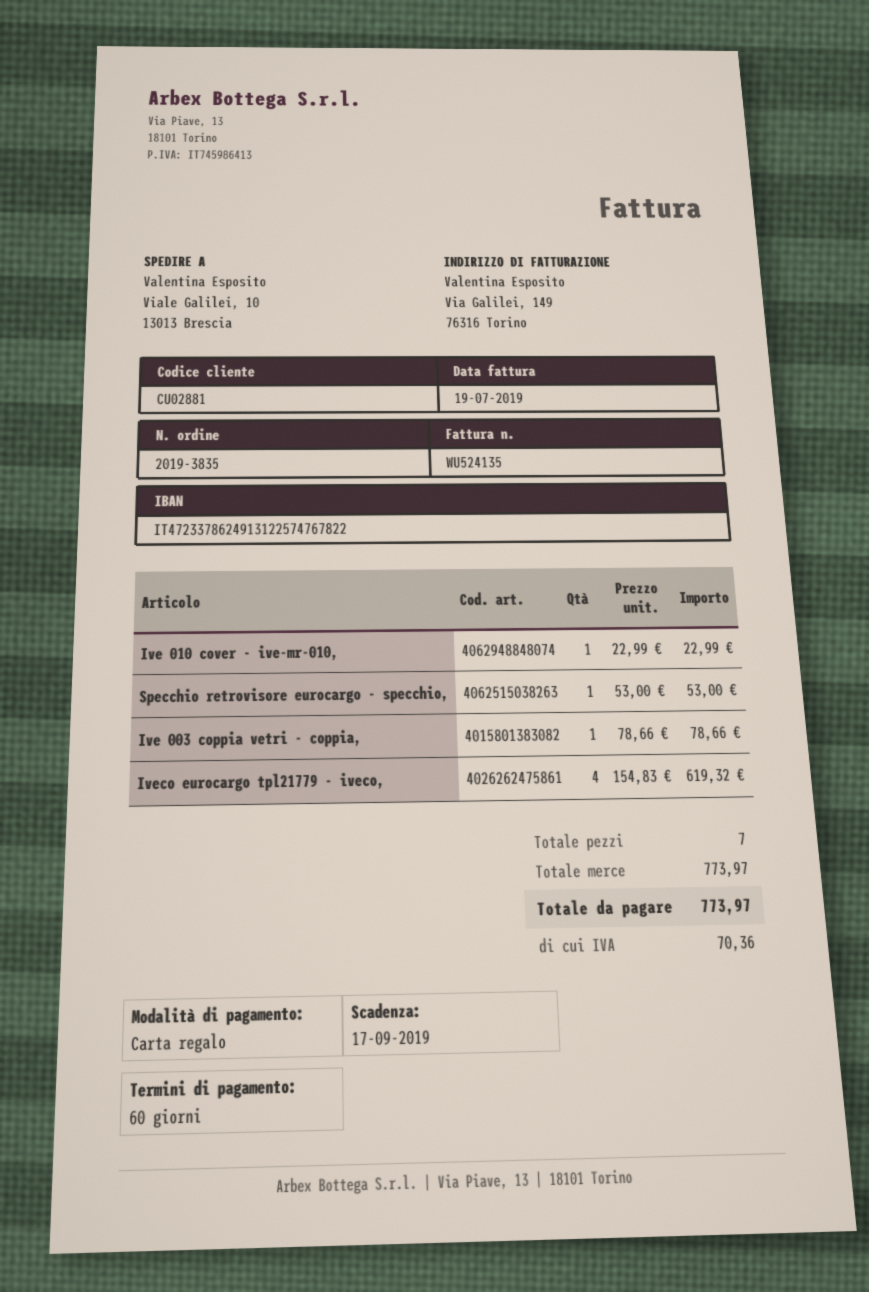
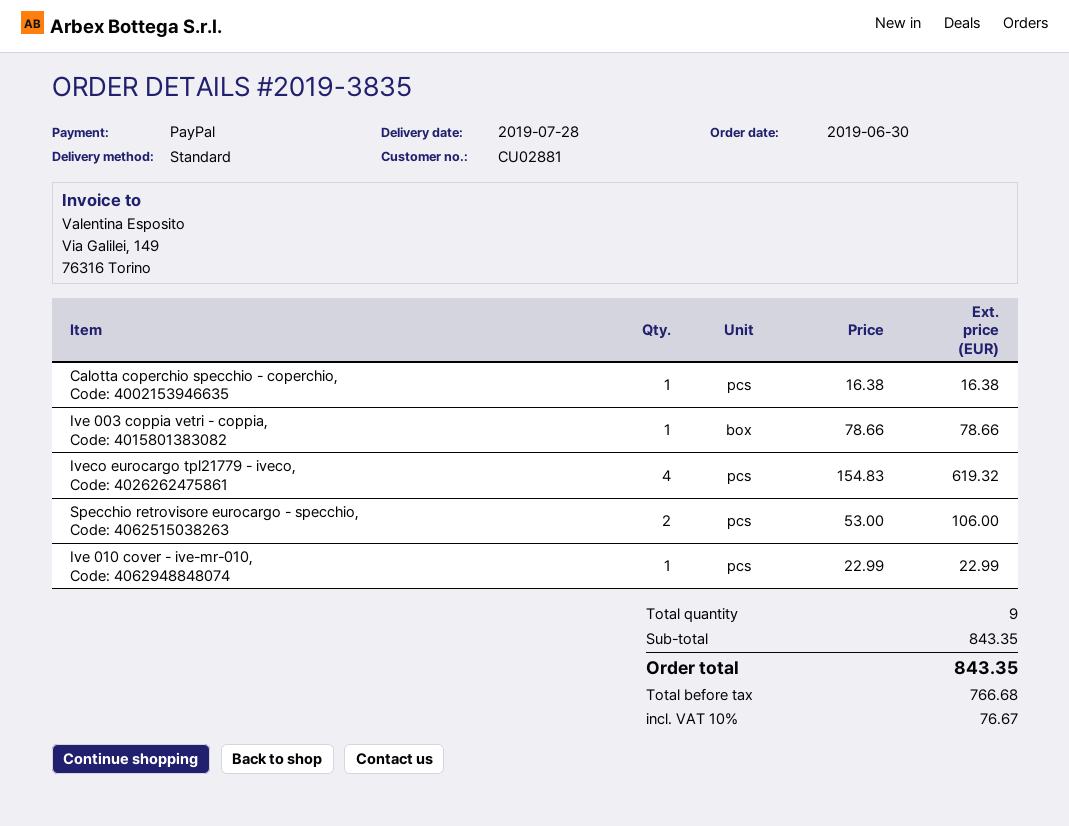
payment method: gift card -> PayPal
Specchio retrovisore eurocargo - specchio,: 1 x 53.00 = 53.00 -> 2 x 53.00 = 106.00
Calotta coperchio specchio - coperchio,: none -> 1 x 16.38 = 16.38
total quantity: 7 -> 9
subtotal: 773.97 -> 843.35
tax: 70.36 -> 76.67
total: 773.97 -> 843.35

